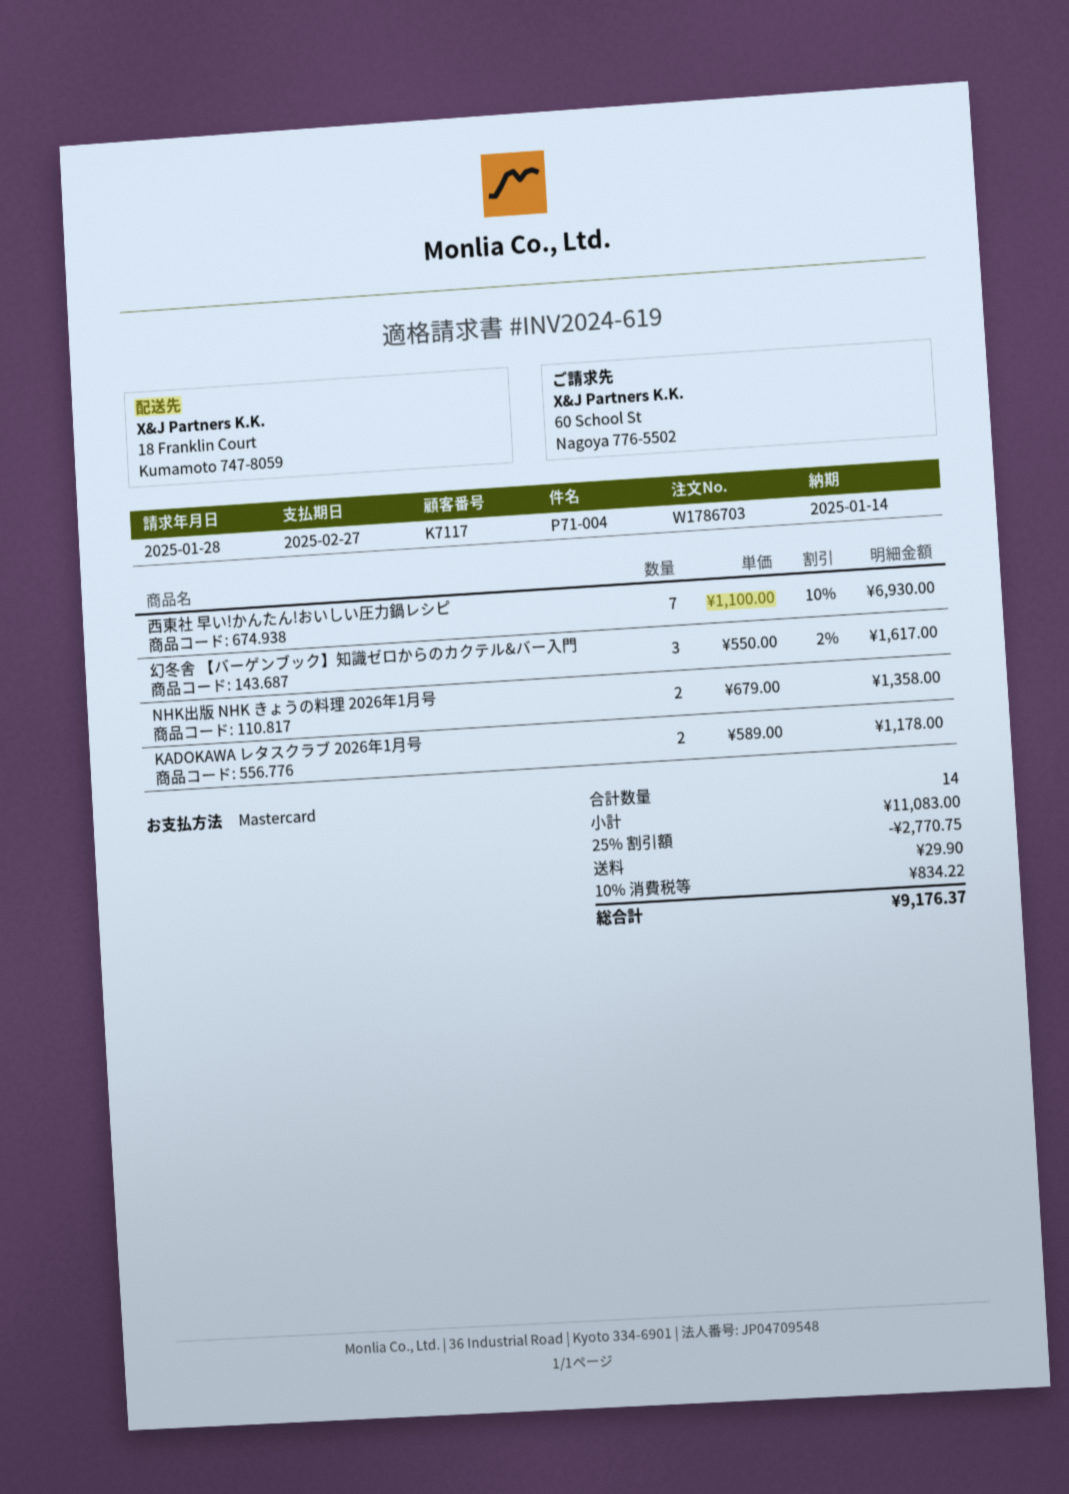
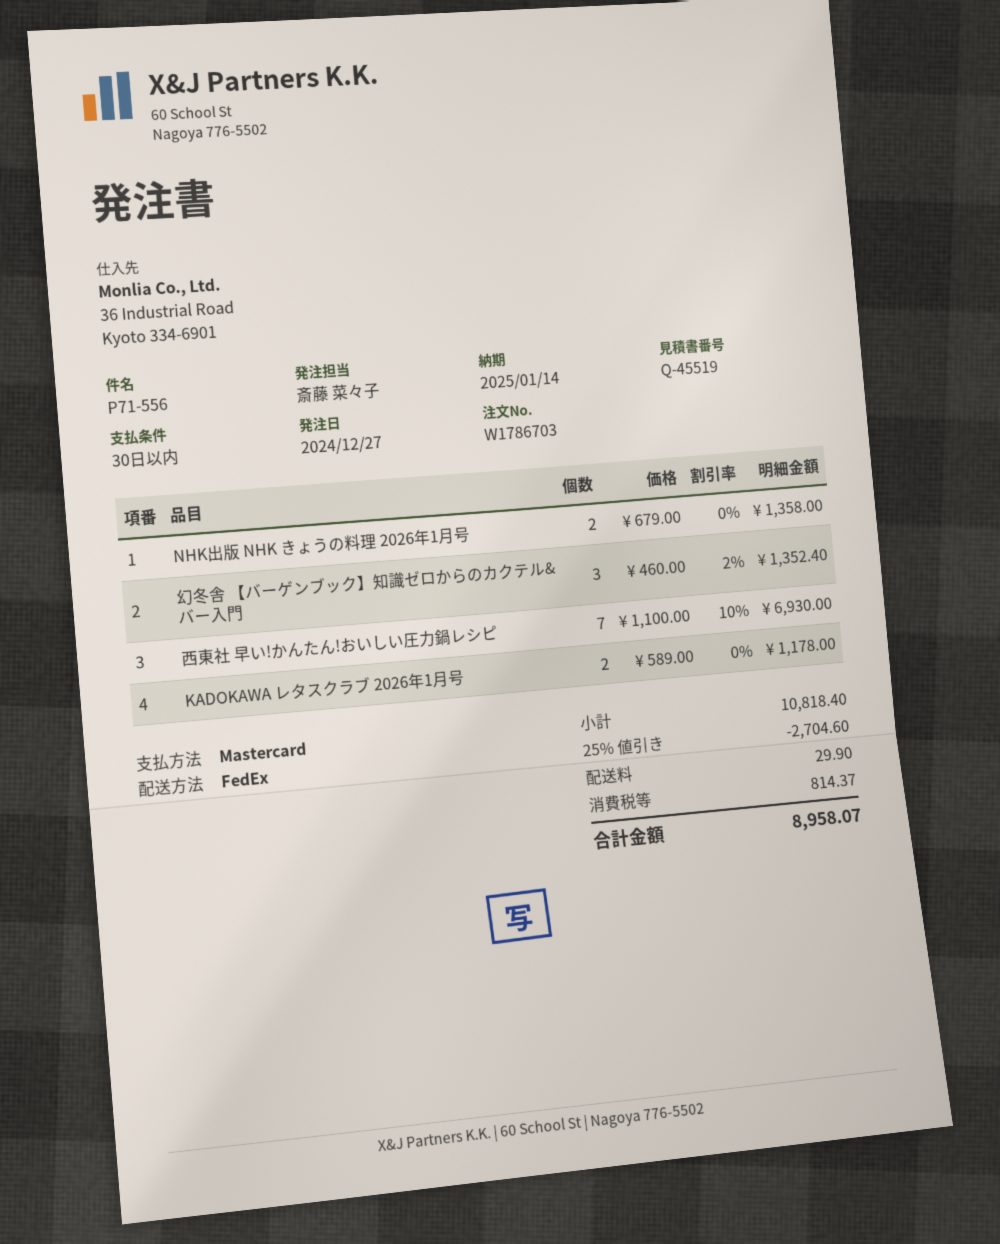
reference: P71-004 -> P71-556
幻冬舎 【バーゲンブック】知識ゼロからのカクテル&バー入門: 3 x 550.00 - 2% = 1617.00 -> 3 x 460.00 - 2% = 1352.40
subtotal: 11083.00 -> 10818.40
discount: 25% = 2770.75 -> 25% = 2704.60
tax: 834.22 -> 814.37
total: 9176.37 -> 8958.07

